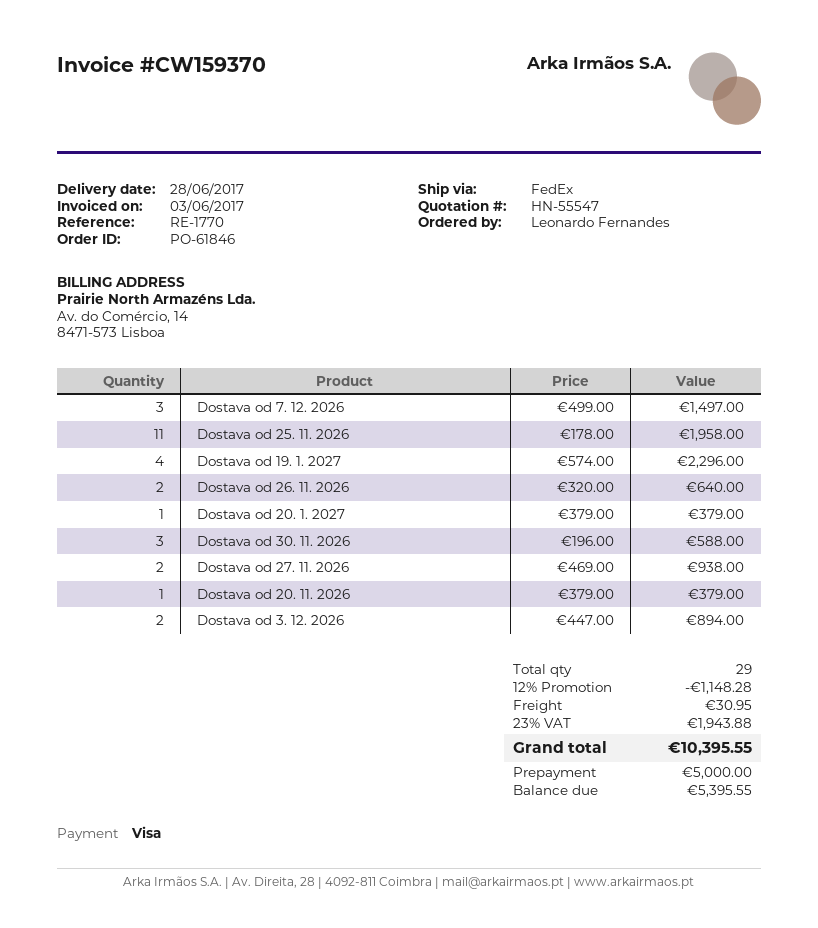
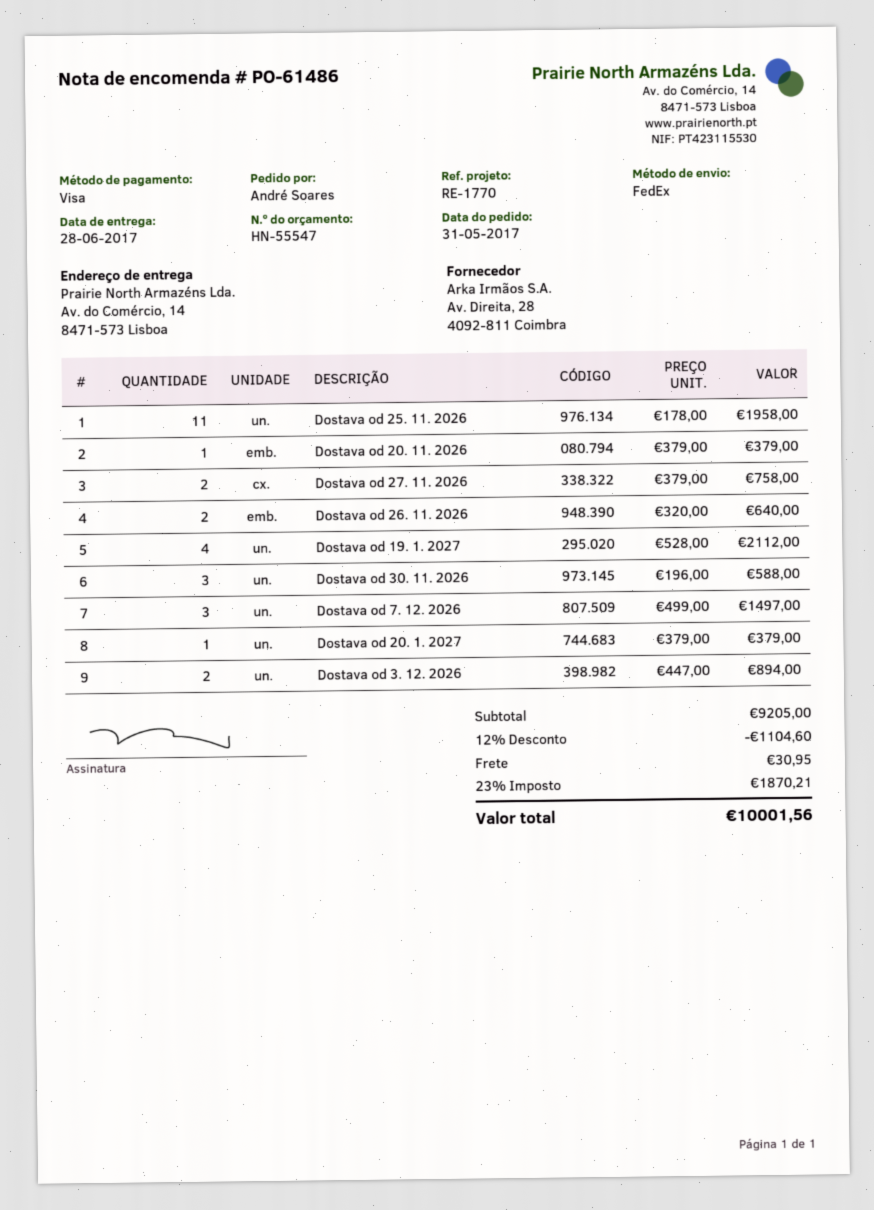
order number: PO-61846 -> PO-61486
ordered by: Leonardo Fernandes -> André Soares
Dostava od 19. 1. 2027: 4 x 574.00 = 2296.00 -> 4 x 528.00 = 2112.00
Dostava od 27. 11. 2026: 2 x 469.00 = 938.00 -> 2 x 379.00 = 758.00
discount: 12% = 1148.28 -> 12% = 1104.60
tax: 23% = 1943.88 -> 23% = 1870.21
total: 10395.55 -> 10001.56

